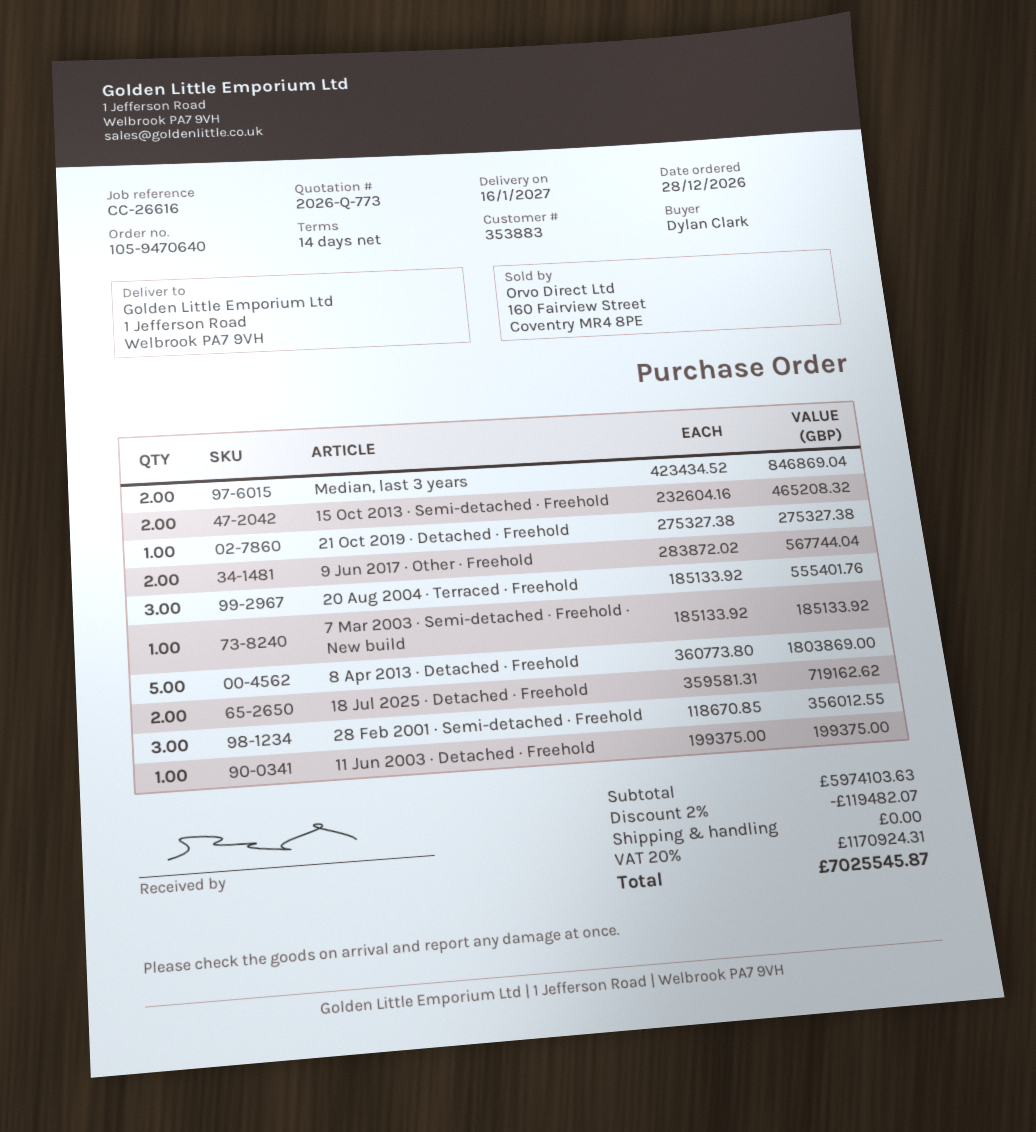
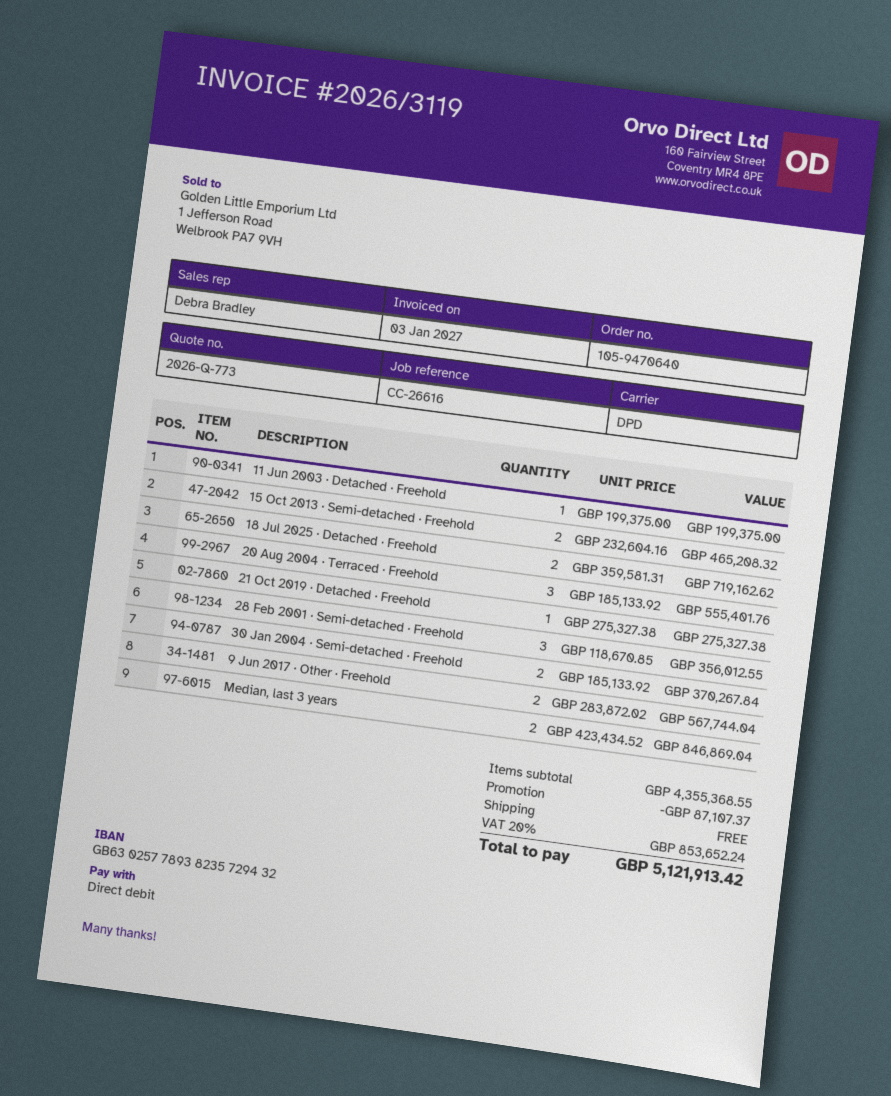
7 Mar 2003 · Semi-detached · Freehold · New build: 1 x 185133.92 = 185133.92 -> none
8 Apr 2013 · Detached · Freehold: 5 x 360773.80 = 1803869.00 -> none
30 Jan 2004 · Semi-detached · Freehold: none -> 2 x 185133.92 = 370267.84
subtotal: 5974103.63 -> 4355368.55
discount: 119482.07 -> 87107.37
tax: 20% = 1170924.31 -> 20% = 853652.24
total: 7025545.87 -> 5121913.42

